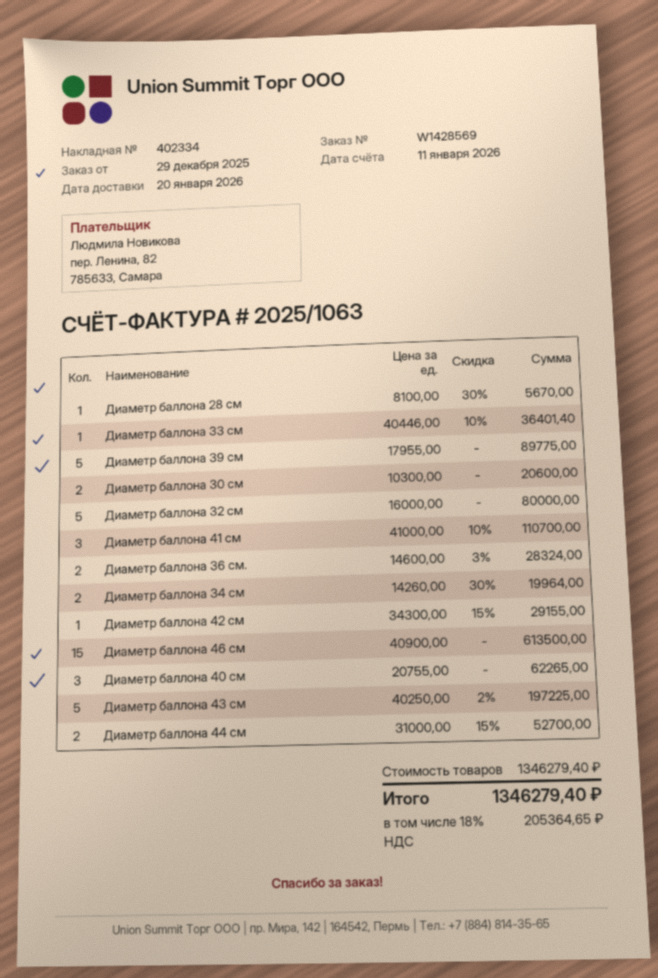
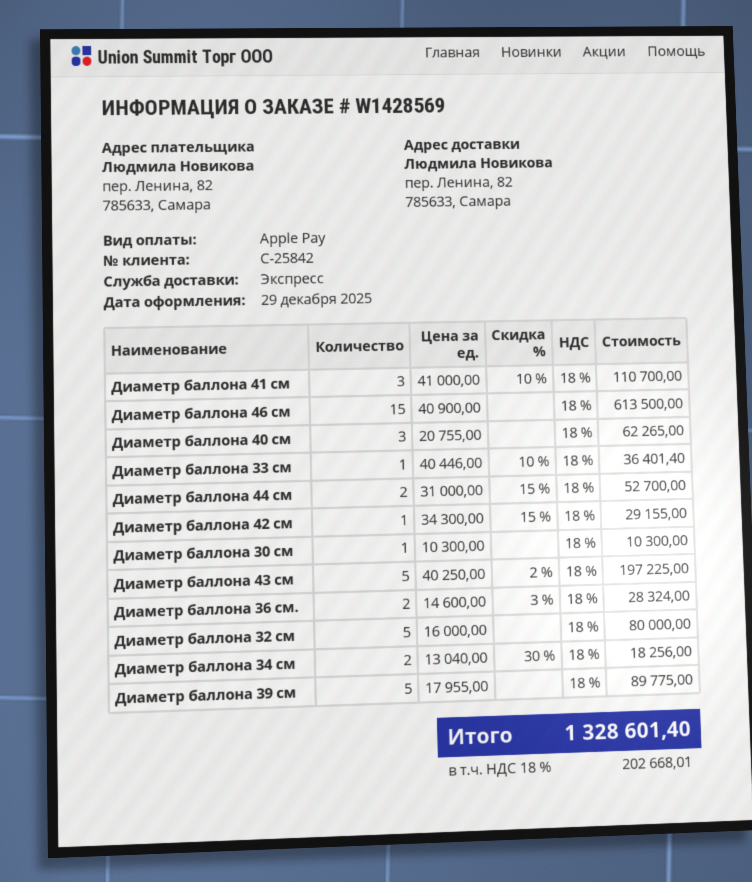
Диаметр баллона 28 см: 1 x 8100.00 - 30% = 5670.00 -> none
Диаметр баллона 30 см: 2 x 10300.00 = 20600.00 -> 1 x 10300.00 = 10300.00
Диаметр баллона 34 см: 2 x 14260.00 - 30% = 19964.00 -> 2 x 13040.00 - 30% = 18256.00
tax: 18% = 205364.65 -> 18% = 202668.01
total: 1346279.40 -> 1328601.40

